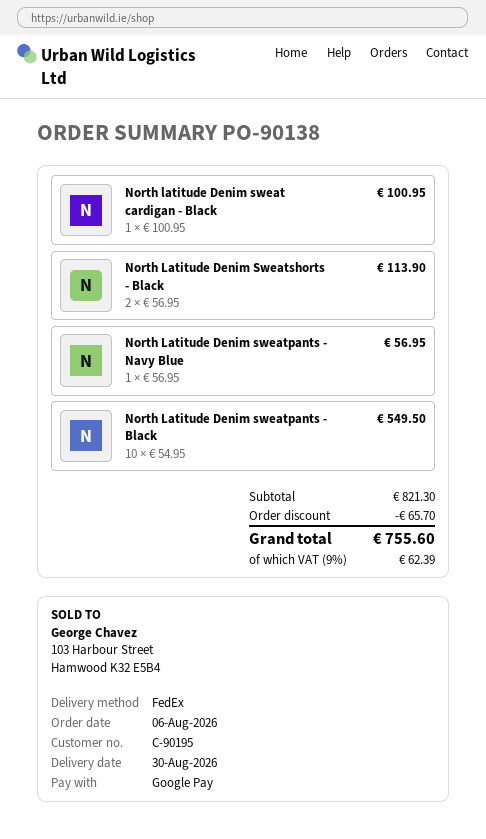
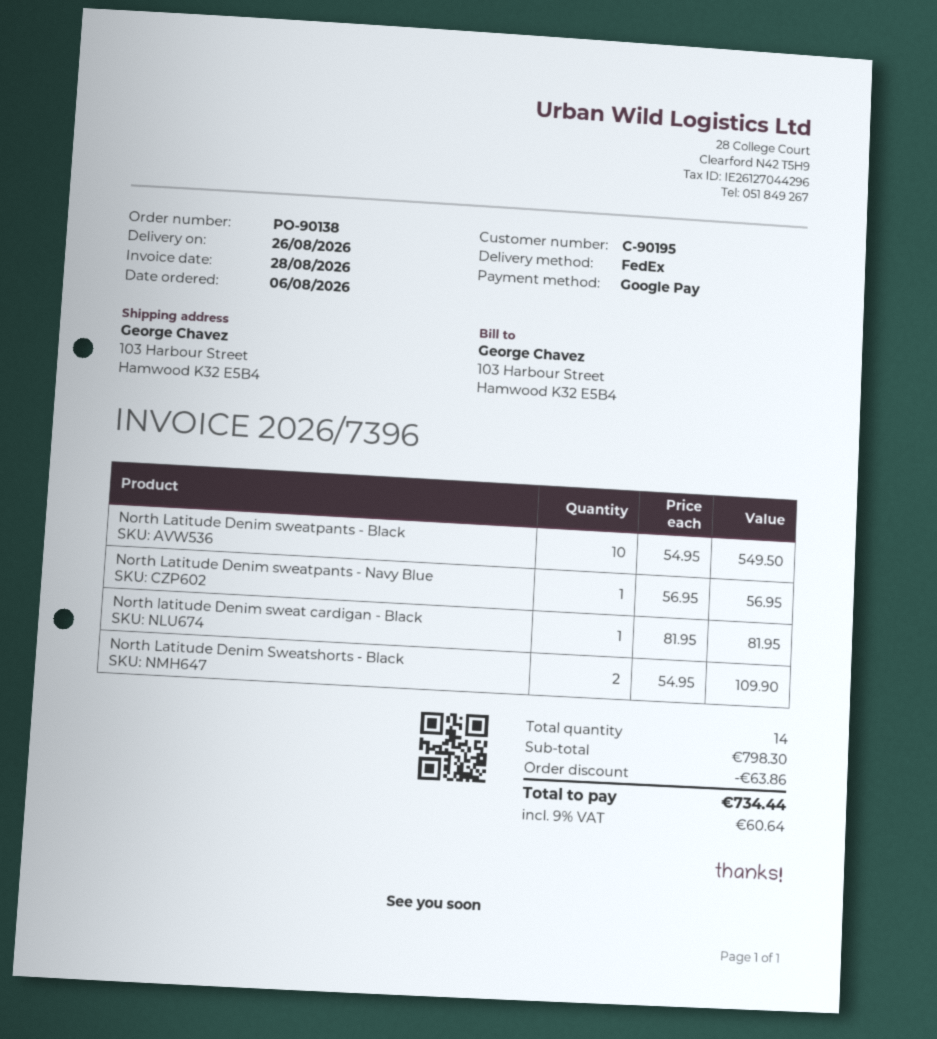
delivery date: 2026-08-30 -> 2026-08-26
North latitude Denim sweat cardigan - Black: 1 x 100.95 = 100.95 -> 1 x 81.95 = 81.95
North Latitude Denim Sweatshorts - Black: 2 x 56.95 = 113.90 -> 2 x 54.95 = 109.90
subtotal: 821.30 -> 798.30
discount: 65.70 -> 63.86
tax: 9% = 62.39 -> 9% = 60.64
total: 755.60 -> 734.44

